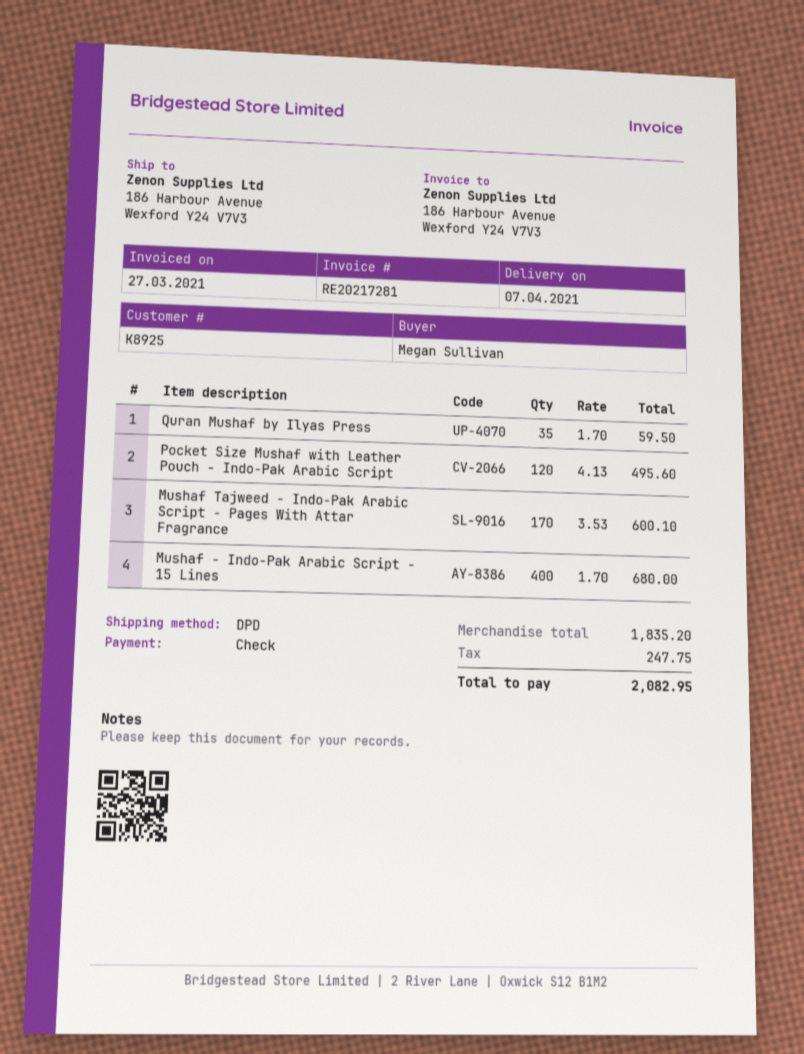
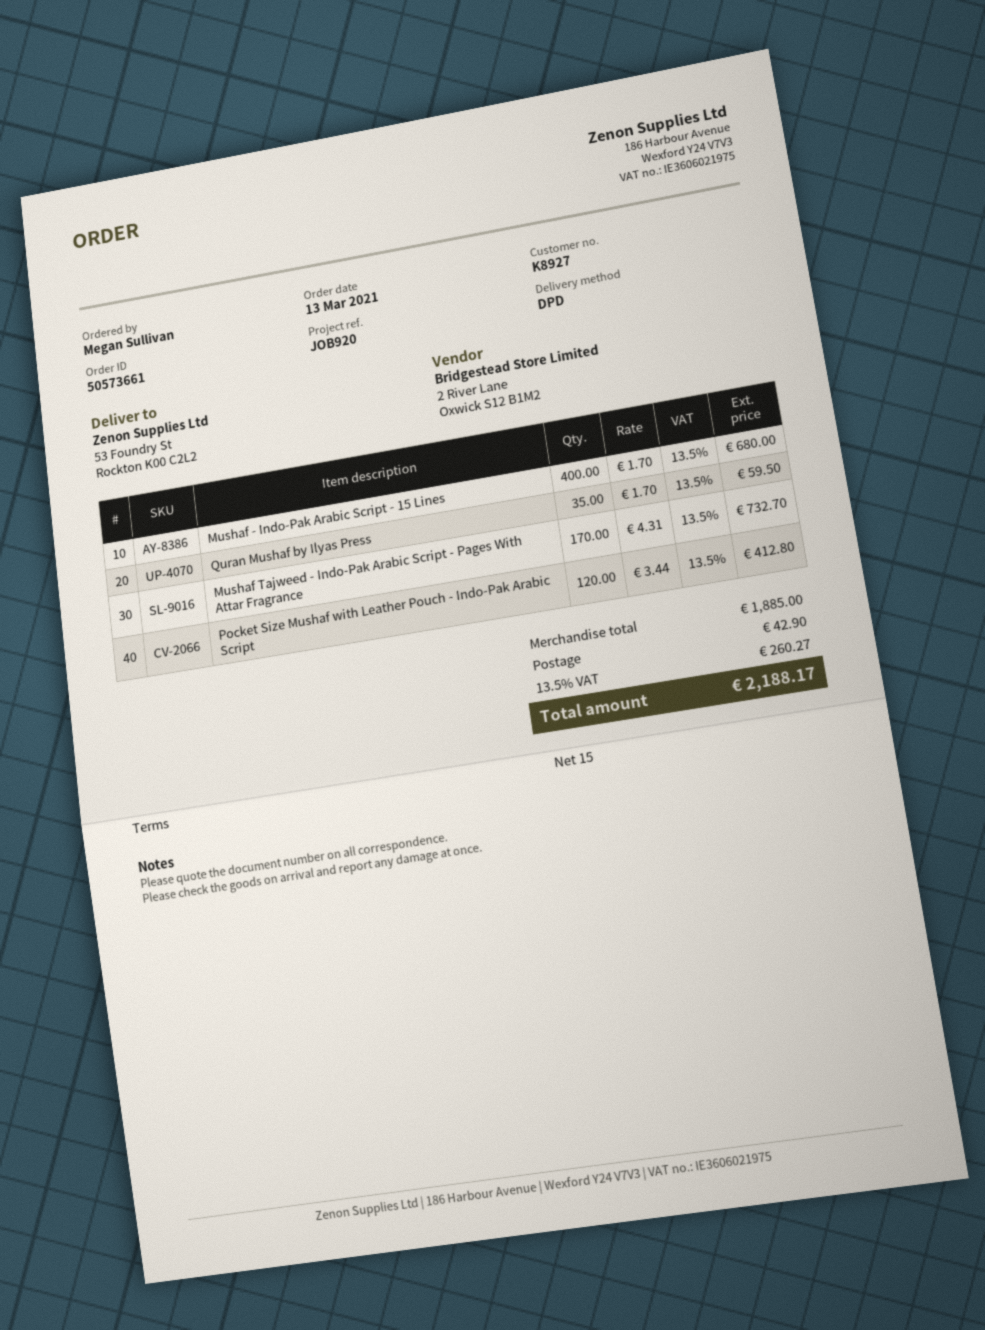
customer number: K8925 -> K8927
ship to: 186 Harbour Avenue, Wexford Y24 V7V3 -> 53 Foundry St, Rockton K00 C2L2
Pocket Size Mushaf with Leather Pouch - Indo-Pak Arabic Script: 120 x 4.13 = 495.60 -> 120 x 3.44 = 412.80
Mushaf Tajweed - Indo-Pak Arabic Script - Pages With Attar Fragrance: 170 x 3.53 = 600.10 -> 170 x 4.31 = 732.70
subtotal: 1835.20 -> 1885.00
shipping: none -> 42.90
tax: 247.75 -> 260.27
total: 2082.95 -> 2188.17

